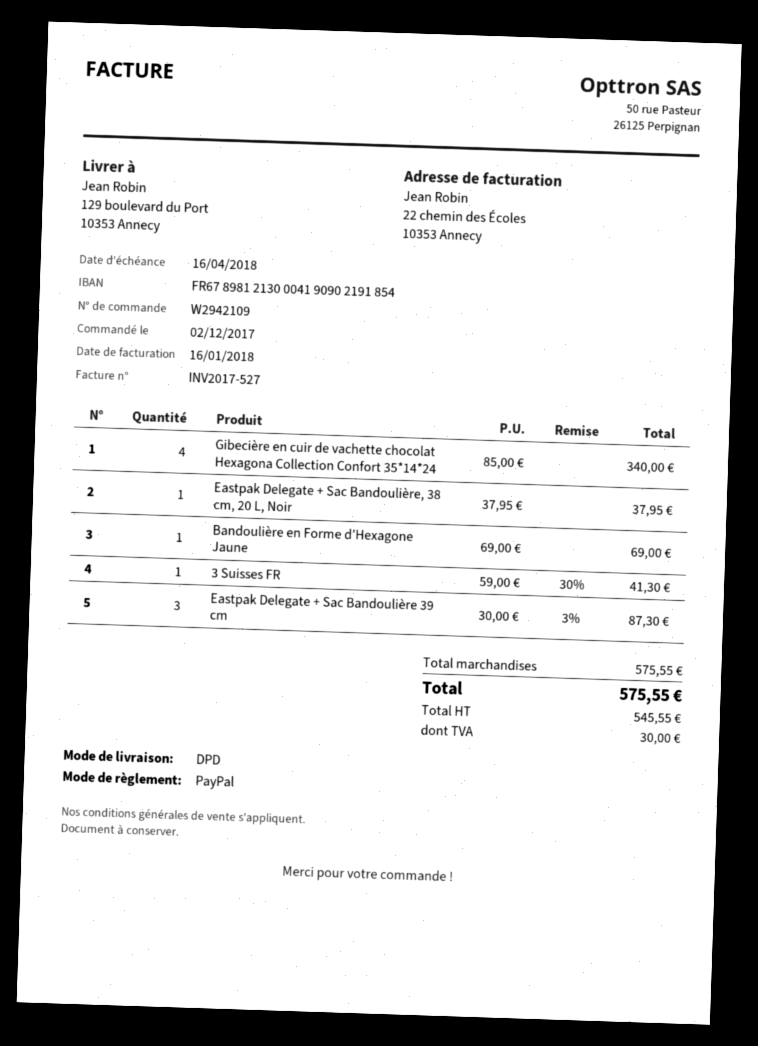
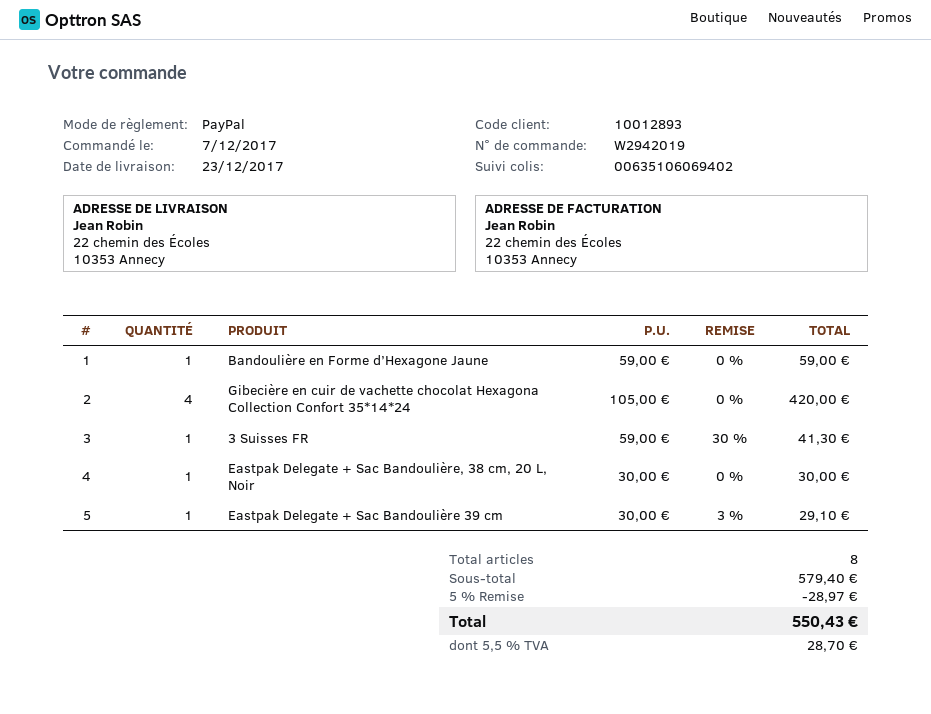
order number: W2942109 -> W2942019
order date: 2017-12-02 -> 2017-12-07
ship to: 129 boulevard du Port, 10353 Annecy -> 22 chemin des Écoles, 10353 Annecy
Gibecière en cuir de vachette chocolat Hexagona Collection Confort 35*14*24: 4 x 85.00 = 340.00 -> 4 x 105.00 = 420.00
Eastpak Delegate + Sac Bandoulière, 38 cm, 20 L, Noir: 1 x 37.95 = 37.95 -> 1 x 30.00 = 30.00
Bandoulière en Forme d’Hexagone Jaune: 1 x 69.00 = 69.00 -> 1 x 59.00 = 59.00
Eastpak Delegate + Sac Bandoulière 39 cm: 3 x 30.00 - 3% = 87.30 -> 1 x 30.00 - 3% = 29.10
subtotal: 575.55 -> 579.40
discount: none -> 5% = 28.97
tax: 30.00 -> 28.70
total: 575.55 -> 550.43

